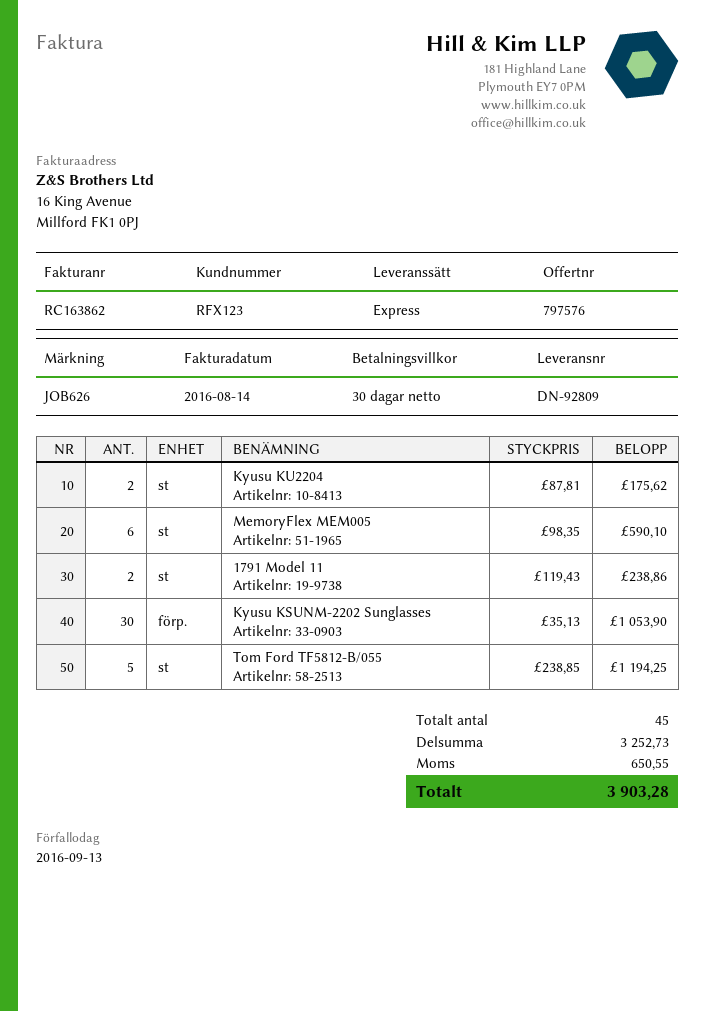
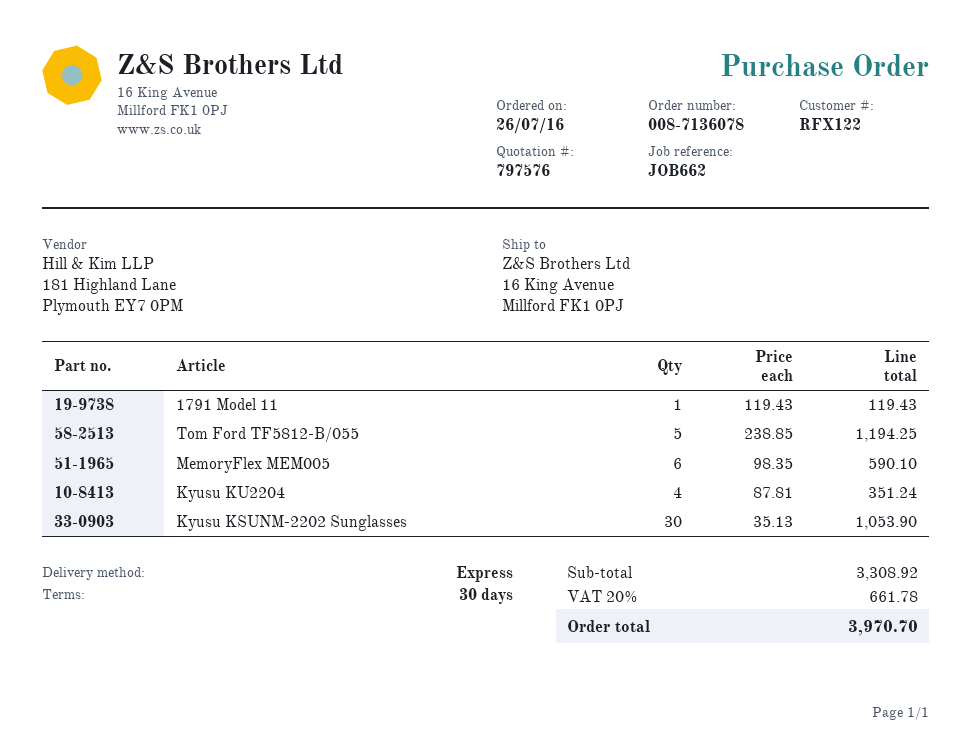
customer number: RFX123 -> RFX122
reference: JOB626 -> JOB662
Kyusu KU2204: 2 x 87.81 = 175.62 -> 4 x 87.81 = 351.24
1791 Model 11: 2 x 119.43 = 238.86 -> 1 x 119.43 = 119.43
subtotal: 3252.73 -> 3308.92
tax: 650.55 -> 661.78
total: 3903.28 -> 3970.70

